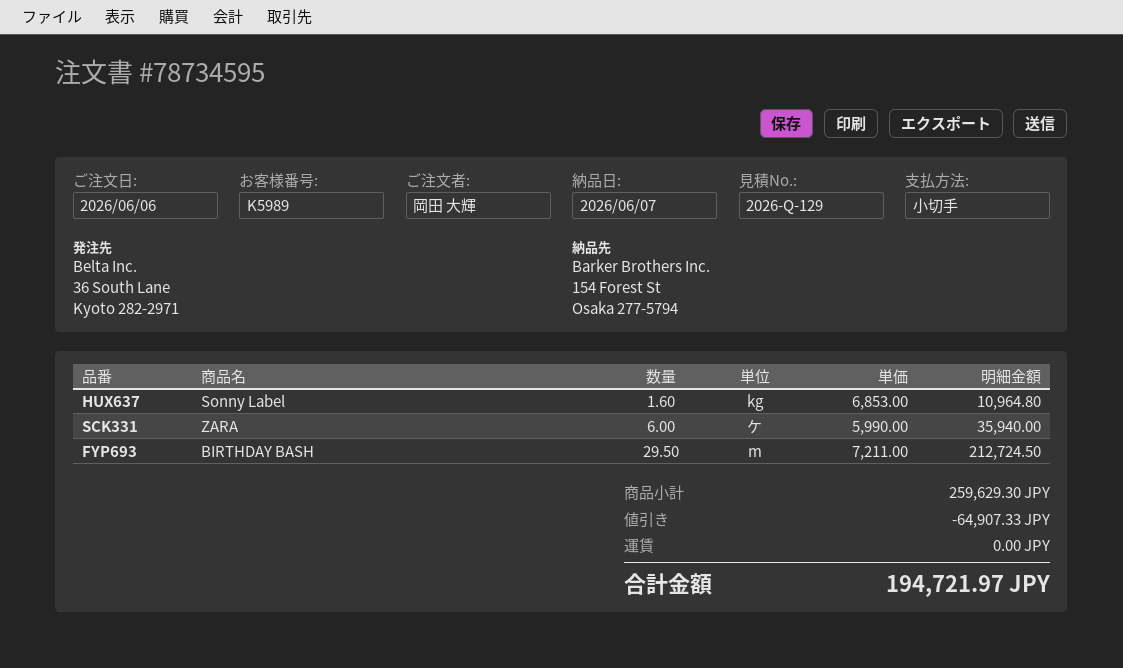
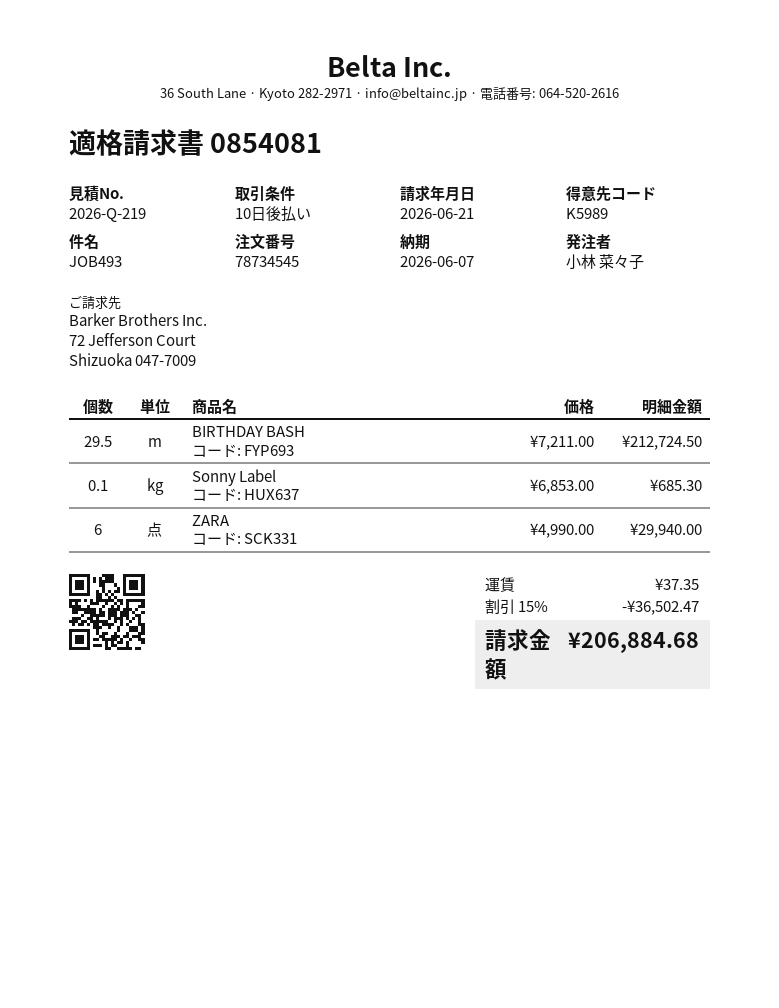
quote number: 2026-Q-129 -> 2026-Q-219
order number: 78734595 -> 78734545
ordered by: 岡田 大輝 -> 小林 菜々子
Sonny Label: 1.6 x 6853.00 = 10964.80 -> 0.1 x 6853.00 = 685.30
ZARA: 6 x 5990.00 = 35940.00 -> 6 x 4990.00 = 29940.00
discount: 64907.33 -> 36502.47
shipping: 0.00 -> 37.35
total: 194721.97 -> 206884.68

